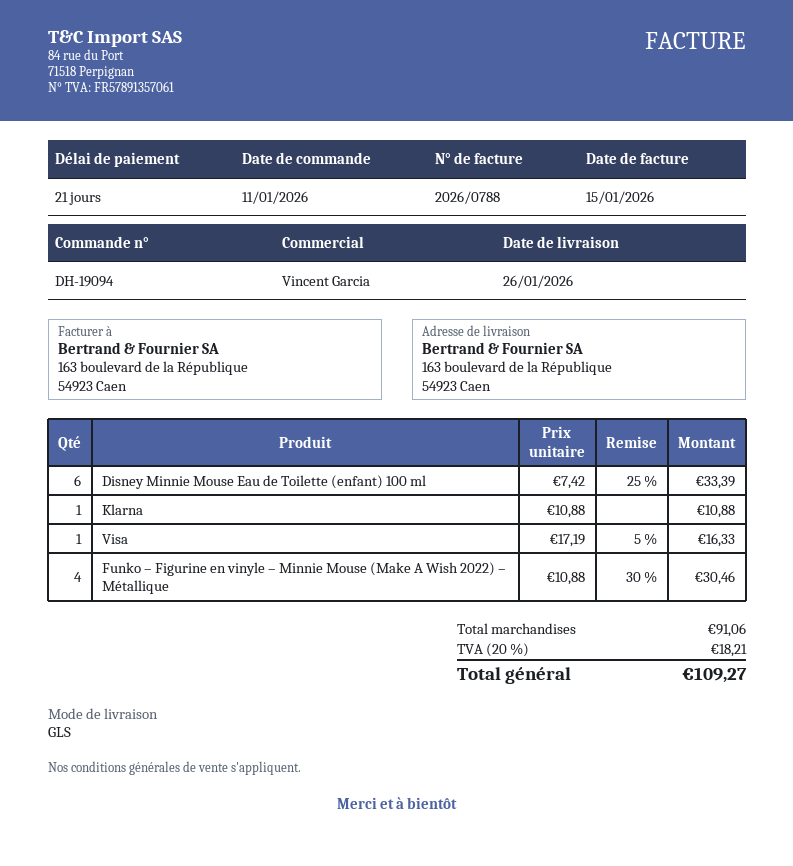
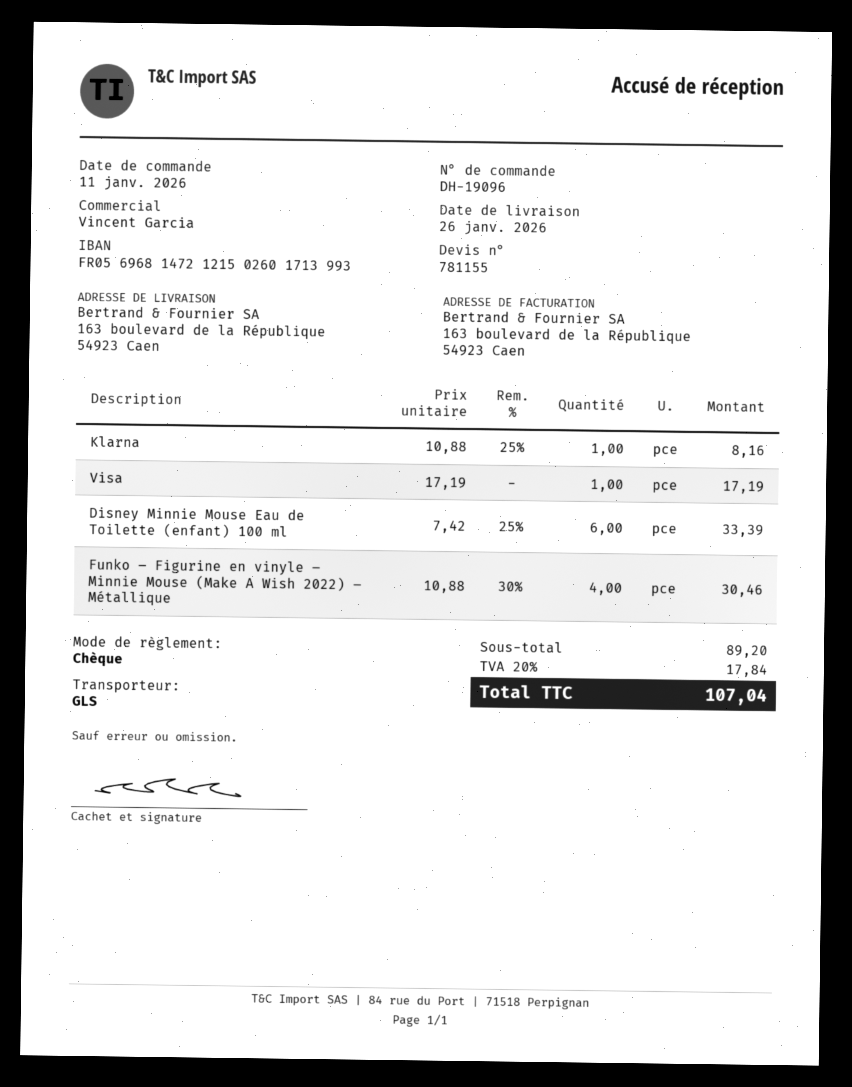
order number: DH-19094 -> DH-19096
Klarna: 1 x 10.88 = 10.88 -> 1 x 10.88 - 25% = 8.16
Visa: 1 x 17.19 - 5% = 16.33 -> 1 x 17.19 = 17.19
subtotal: 91.06 -> 89.20
tax: 20% = 18.21 -> 20% = 17.84
total: 109.27 -> 107.04

